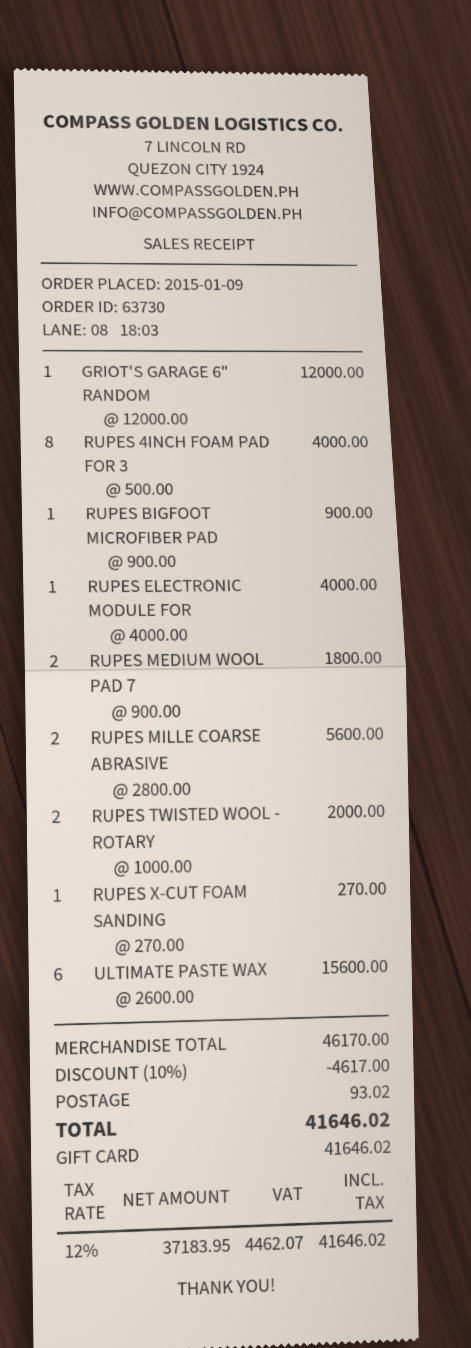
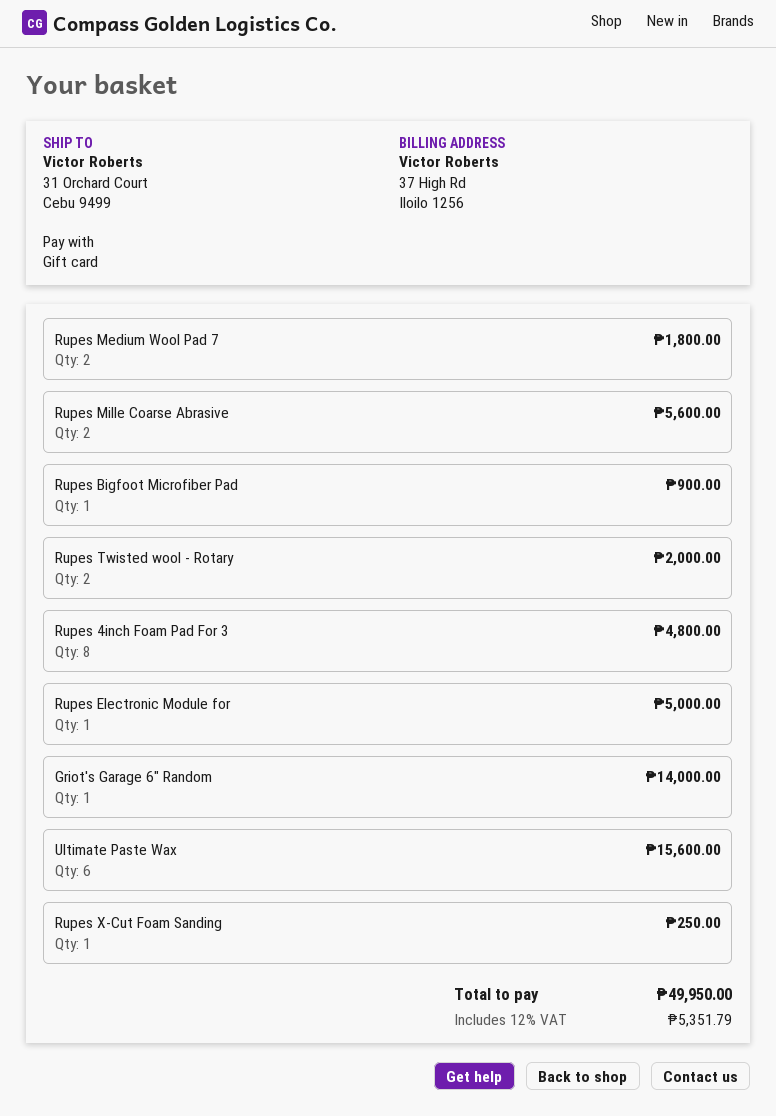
GRIOT'S GARAGE 6" RANDOM: 1 for 12000.00 -> 1 for 14000.00
RUPES 4INCH FOAM PAD FOR 3: 8 for 4000.00 -> 8 for 4800.00
RUPES ELECTRONIC MODULE FOR: 1 for 4000.00 -> 1 for 5000.00
RUPES X-CUT FOAM SANDING: 1 for 270.00 -> 1 for 250.00
discount: 10% = 4617.00 -> none
shipping: 93.02 -> none
tax: 12% = 4462.07 -> 12% = 5351.79
total: 41646.02 -> 49950.00

